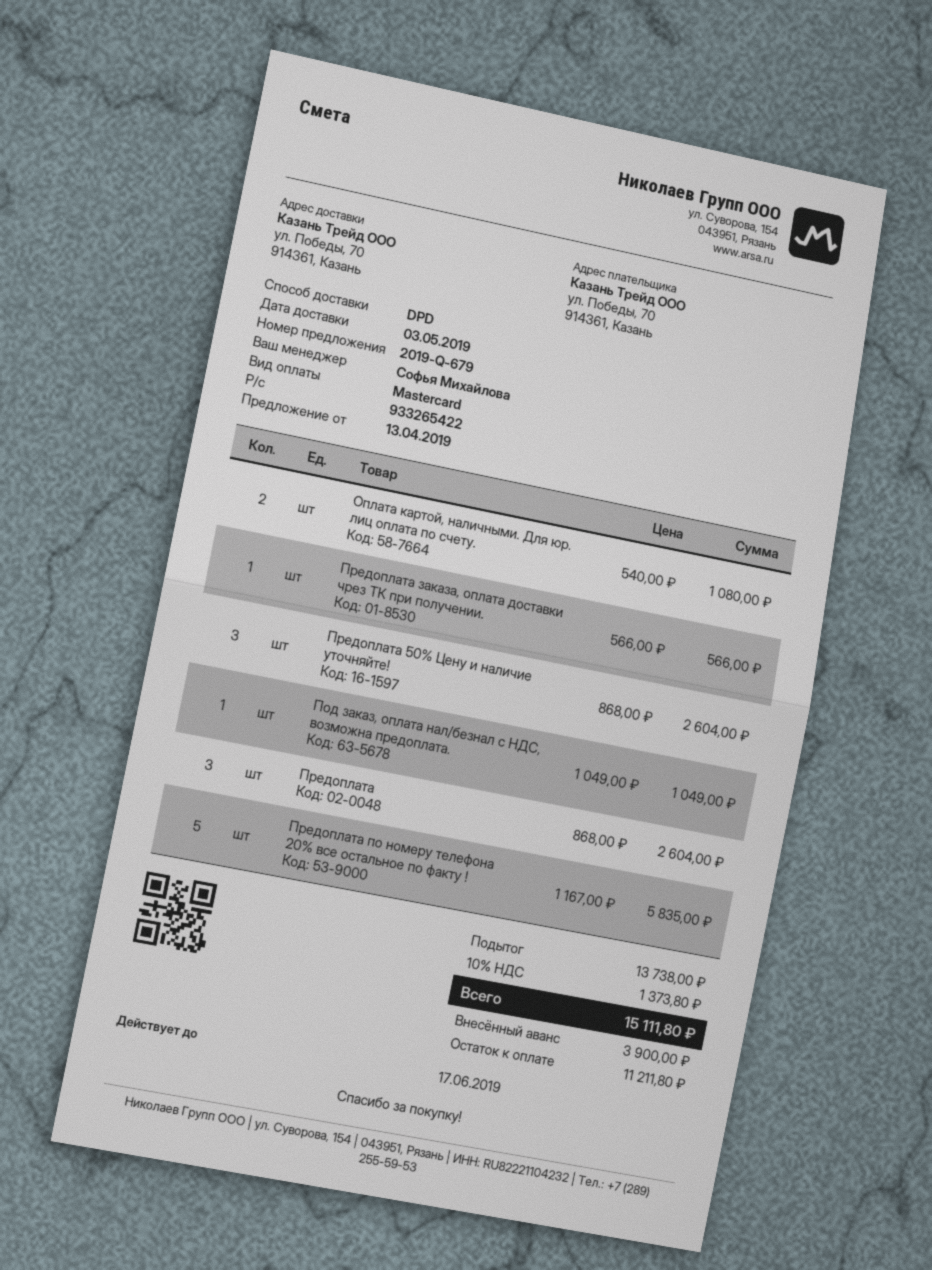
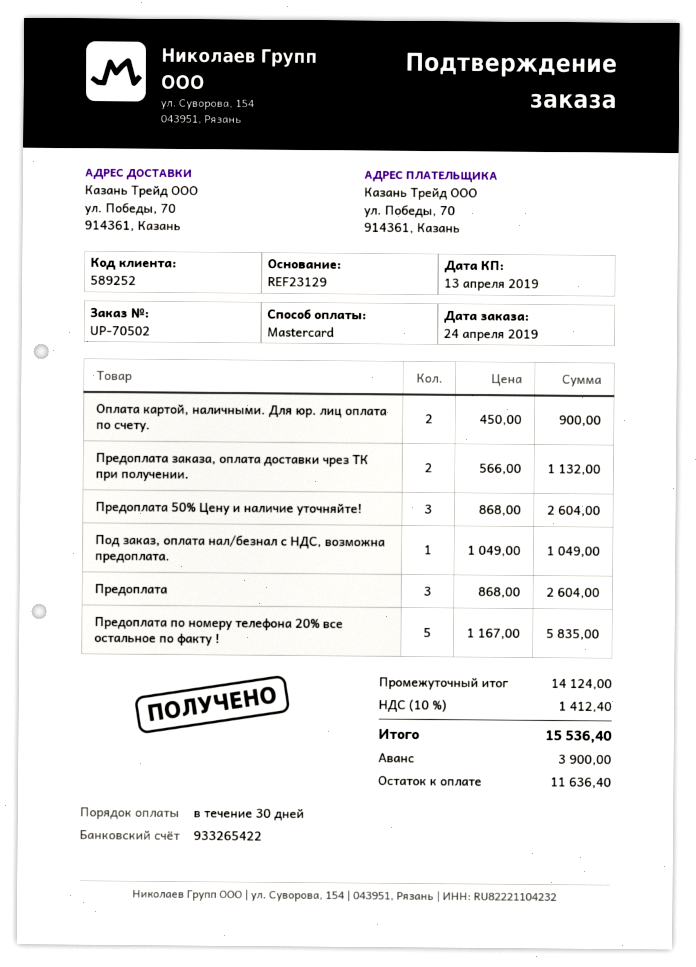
Оплата картой, наличными. Для юр. лиц оплата по счету.: 2 x 540.00 = 1080.00 -> 2 x 450.00 = 900.00
Предоплата заказа, оплата доставки чрез ТК при получении.: 1 x 566.00 = 566.00 -> 2 x 566.00 = 1132.00
subtotal: 13738.00 -> 14124.00
tax: 10% = 1373.80 -> 10% = 1412.40
total: 15111.80 -> 15536.40
balance: 11211.80 -> 11636.40

